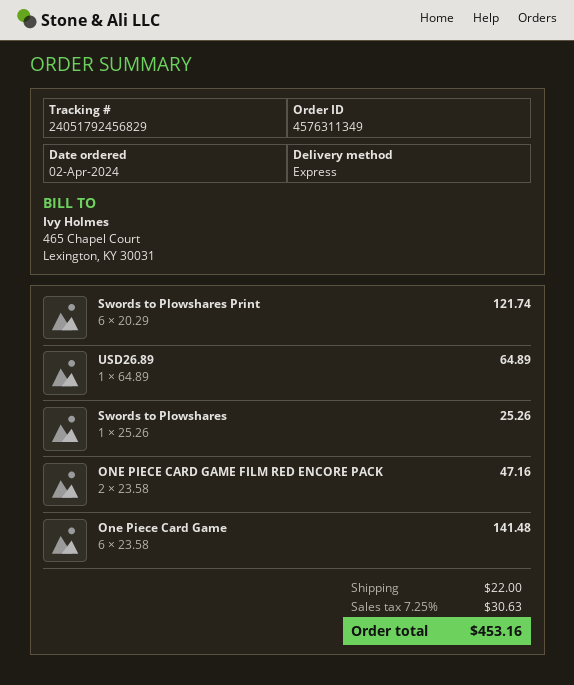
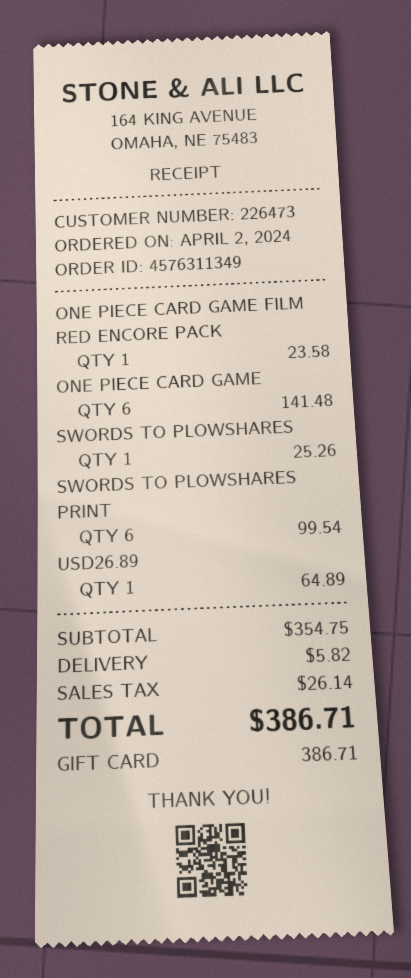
Swords to Plowshares Print: 6 for 121.74 -> 6 for 99.54
ONE PIECE CARD GAME FILM RED ENCORE PACK: 2 for 47.16 -> 1 for 23.58
shipping: 22.00 -> 5.82
tax: 30.63 -> 26.14
total: 453.16 -> 386.71

